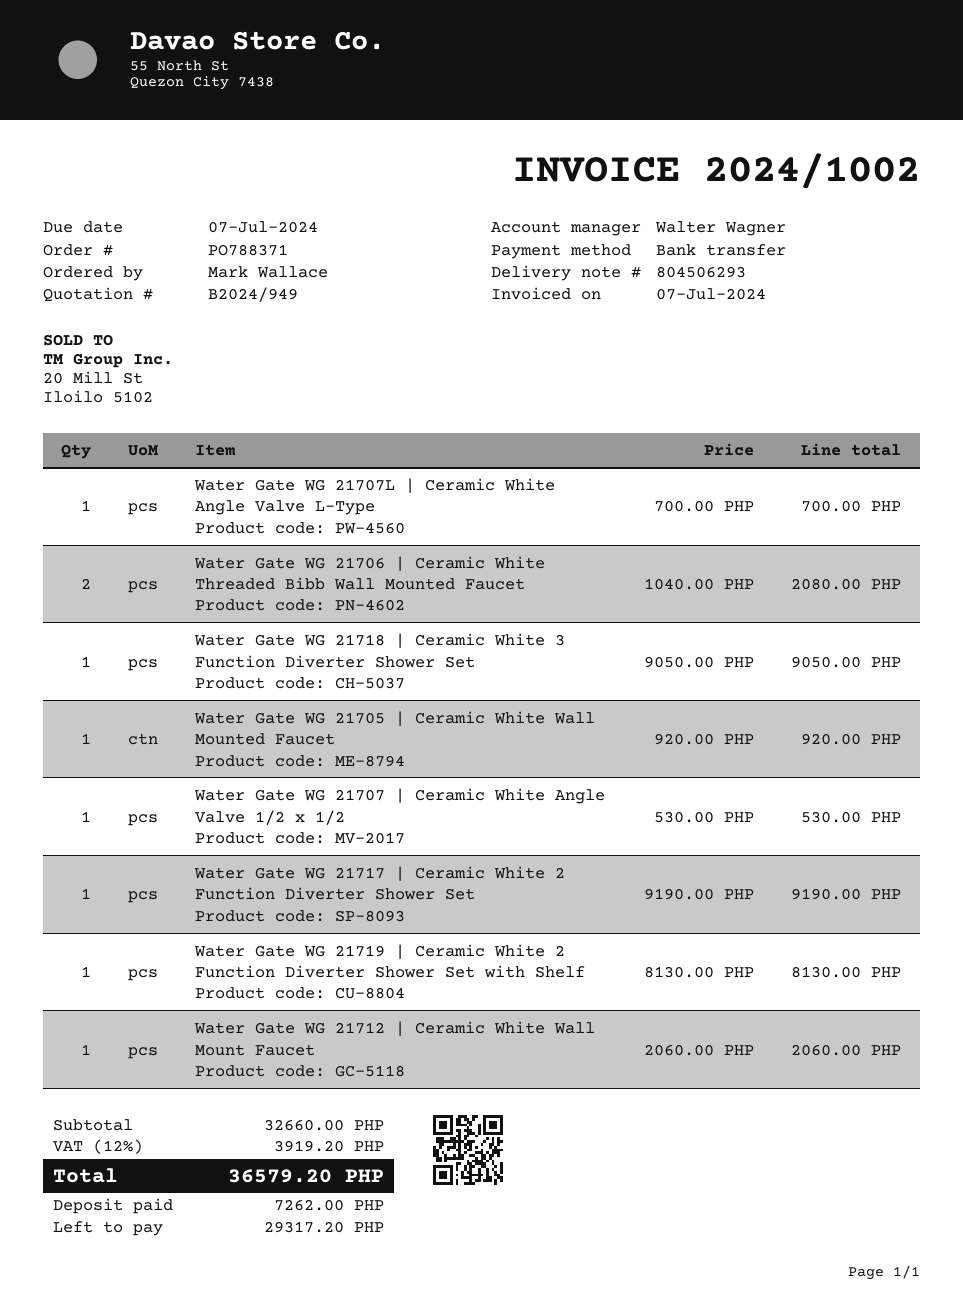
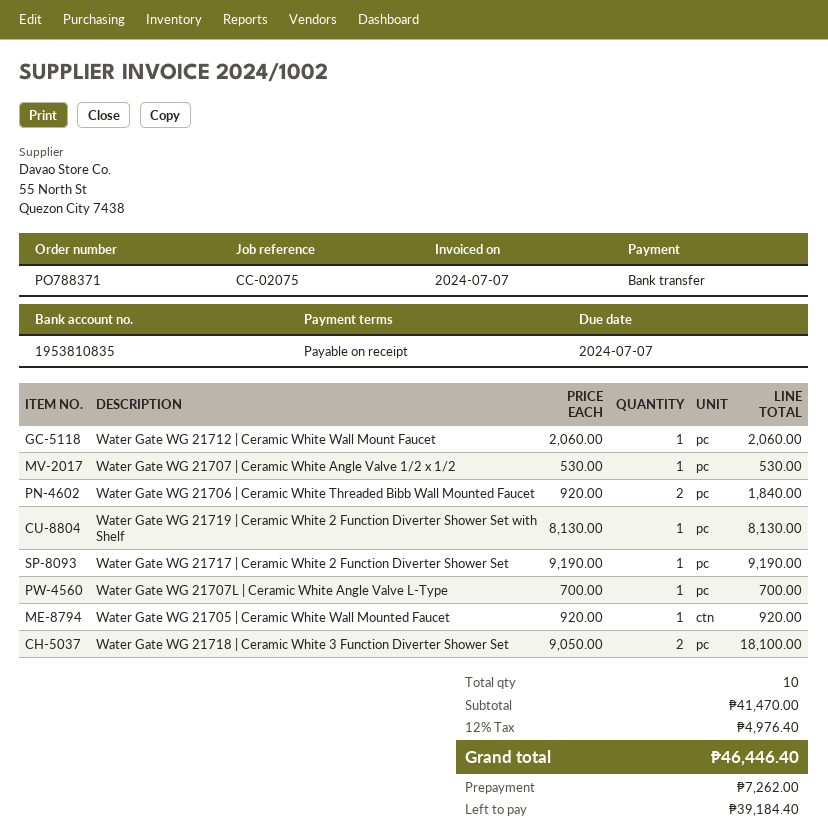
Water Gate WG 21706 | Ceramic White Threaded Bibb Wall Mounted Faucet: 2 x 1040.00 = 2080.00 -> 2 x 920.00 = 1840.00
Water Gate WG 21718 | Ceramic White 3 Function Diverter Shower Set: 1 x 9050.00 = 9050.00 -> 2 x 9050.00 = 18100.00
subtotal: 32660.00 -> 41470.00
tax: 12% = 3919.20 -> 12% = 4976.40
total: 36579.20 -> 46446.40
balance: 29317.20 -> 39184.40

